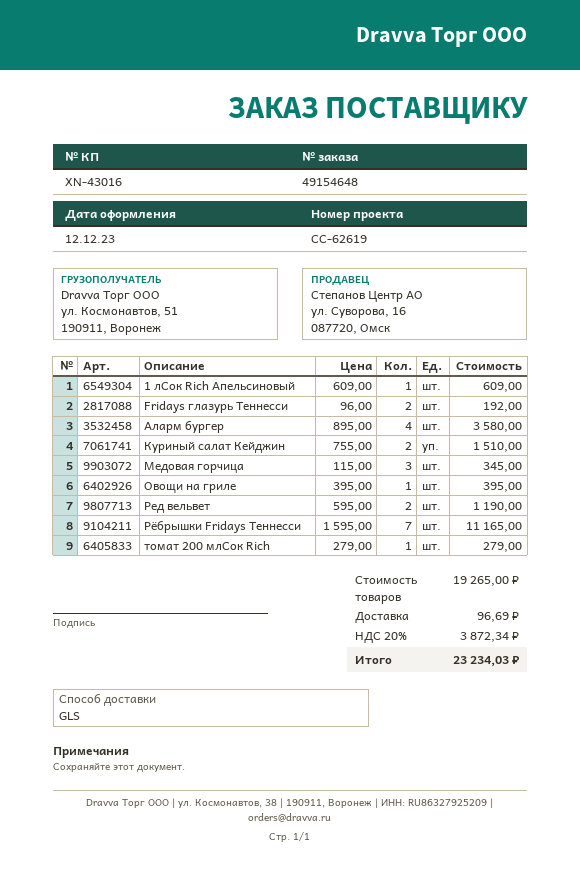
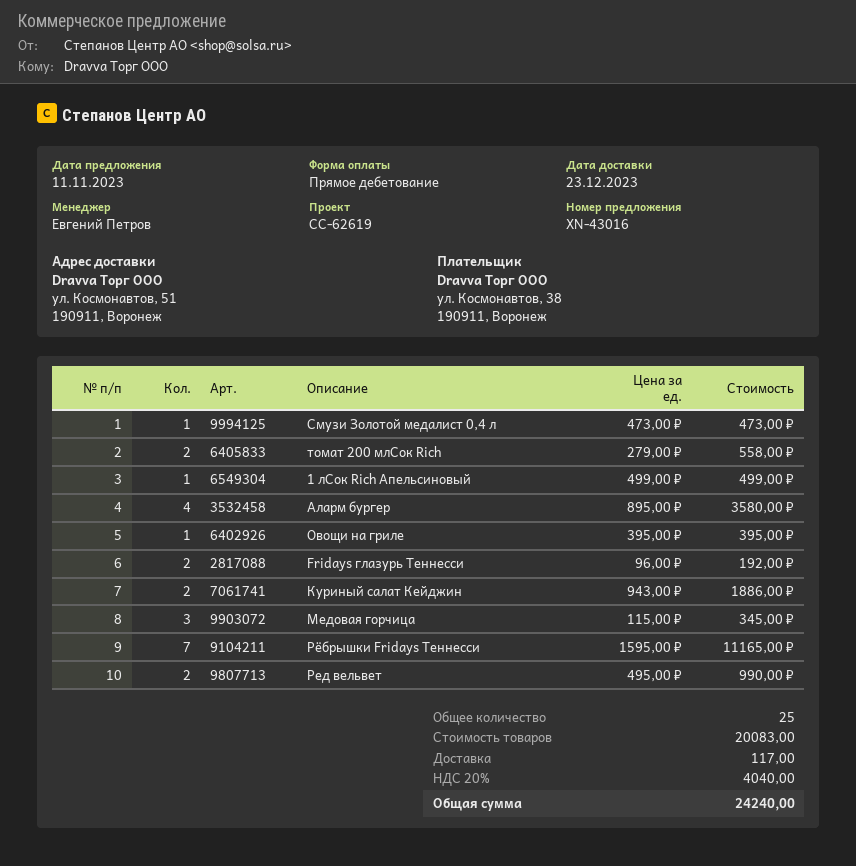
1 лСок Rich Апельсиновый: 1 x 609.00 = 609.00 -> 1 x 499.00 = 499.00
Куриный салат Кейджин: 2 x 755.00 = 1510.00 -> 2 x 943.00 = 1886.00
Ред вельвет: 2 x 595.00 = 1190.00 -> 2 x 495.00 = 990.00
томат 200 млСок Rich: 1 x 279.00 = 279.00 -> 2 x 279.00 = 558.00
Смузи Золотой медалист 0,4 л: none -> 1 x 473.00 = 473.00
subtotal: 19265.00 -> 20083.00
shipping: 96.69 -> 117.00
tax: 20% = 3872.34 -> 20% = 4040.00
total: 23234.03 -> 24240.00

